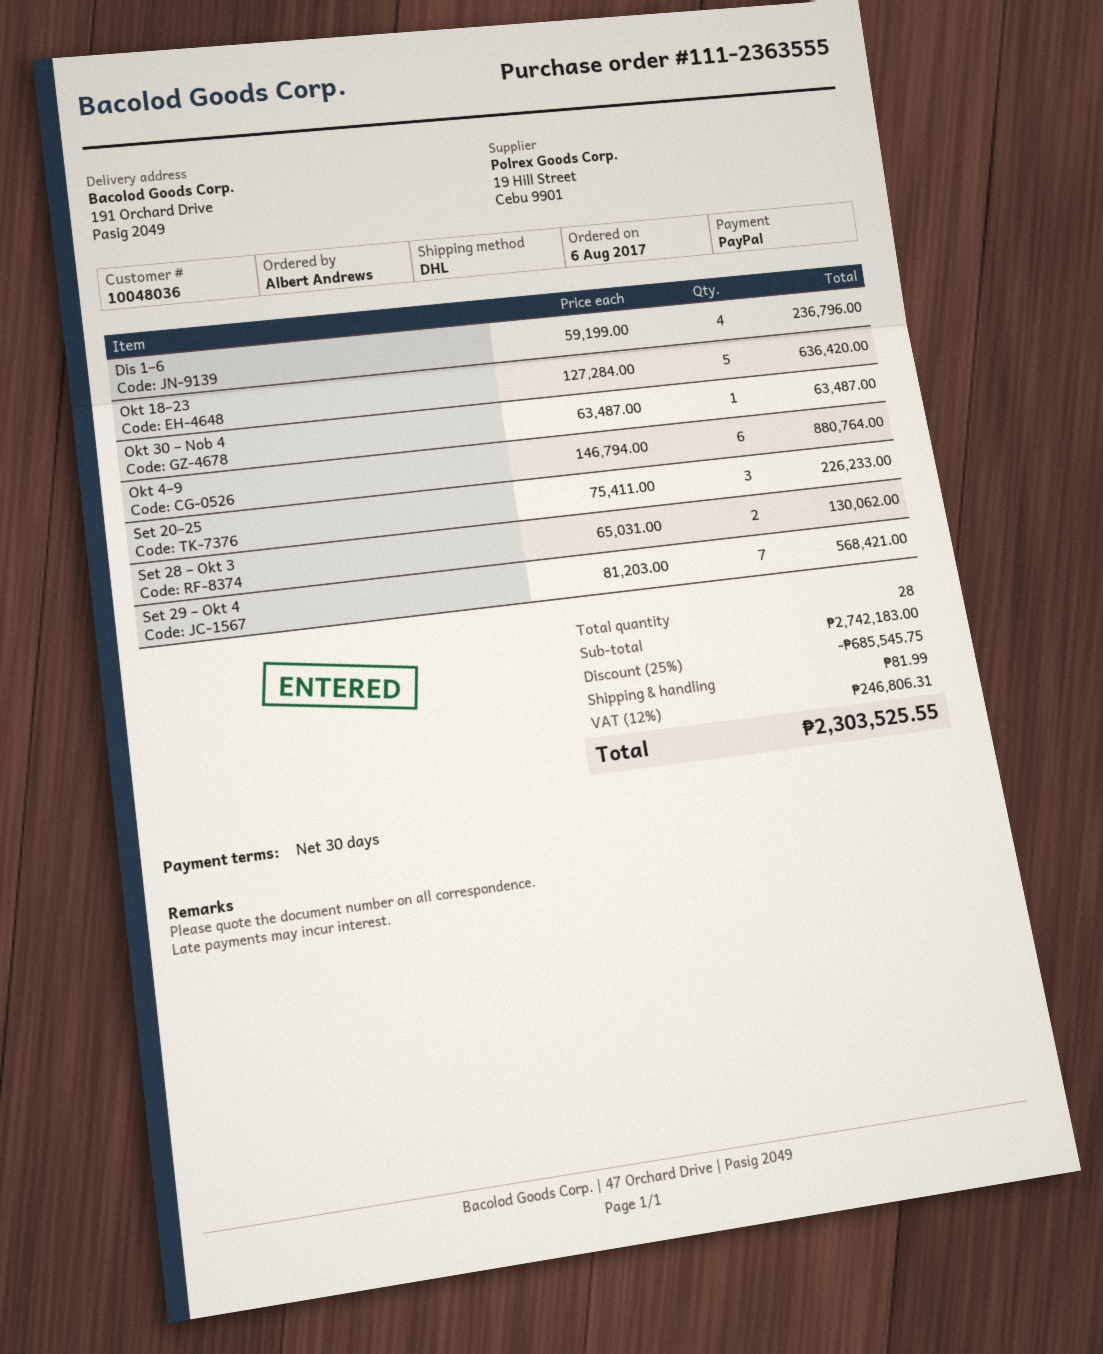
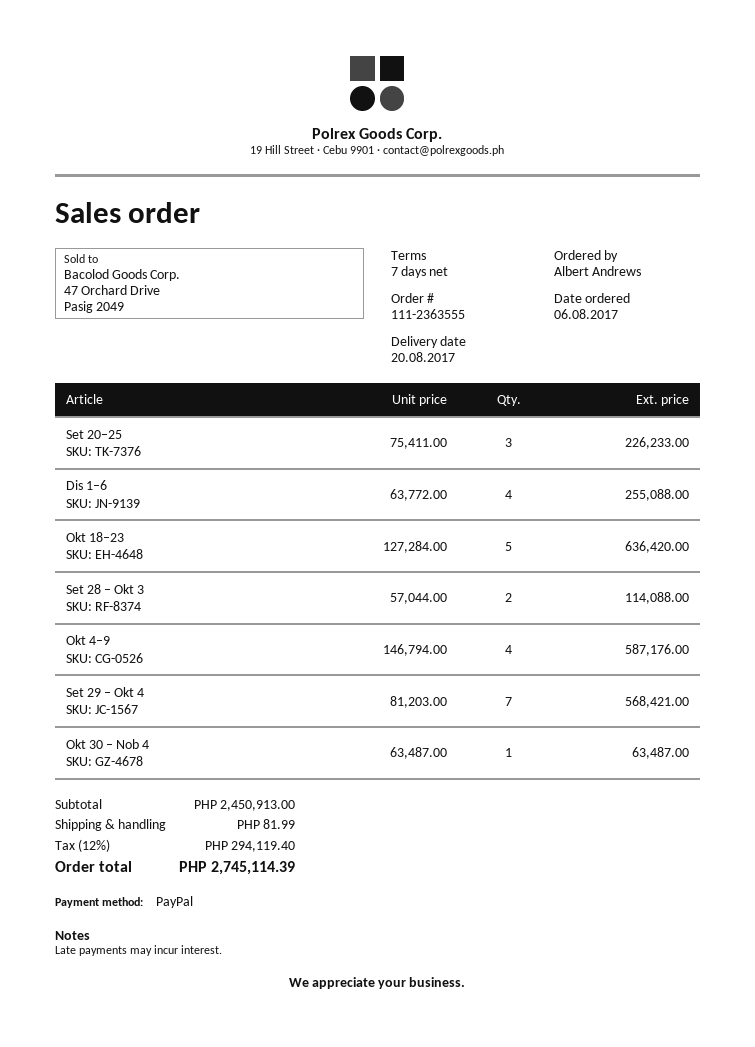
payment terms: 30 days -> 7 days
Dis 1–6: 4 x 59199.00 = 236796.00 -> 4 x 63772.00 = 255088.00
Okt 4–9: 6 x 146794.00 = 880764.00 -> 4 x 146794.00 = 587176.00
Set 28 – Okt 3: 2 x 65031.00 = 130062.00 -> 2 x 57044.00 = 114088.00
subtotal: 2742183.00 -> 2450913.00
discount: 25% = 685545.75 -> none
tax: 12% = 246806.31 -> 12% = 294119.40
total: 2303525.55 -> 2745114.39

